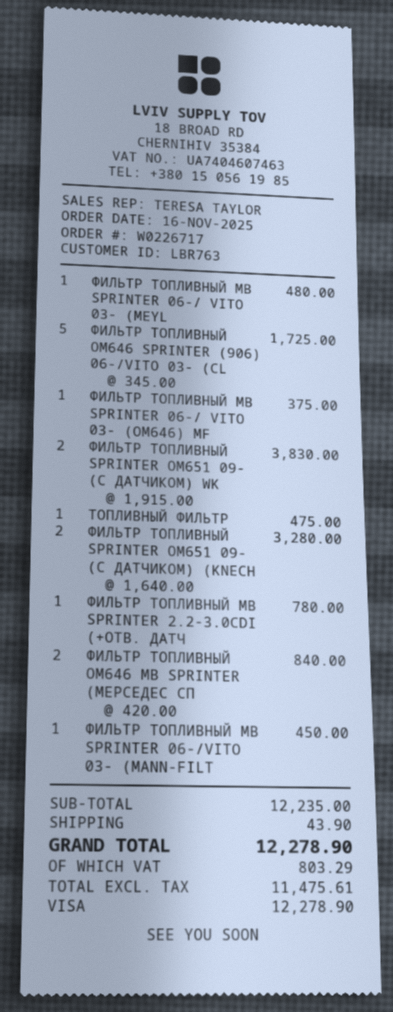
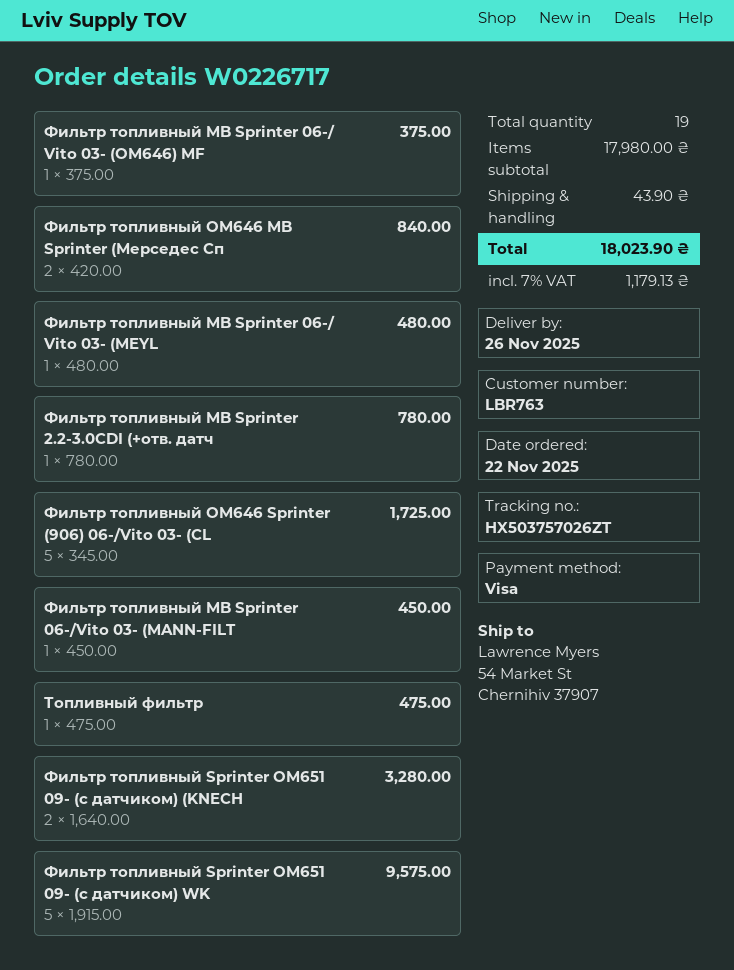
order date: 2025-11-16 -> 2025-11-22
ФИЛЬТР ТОПЛИВНЫЙ SPRINTER OM651 09- (С ДАТЧИКОМ) WK: 2 x 1915.00 = 3830.00 -> 5 x 1915.00 = 9575.00
subtotal: 12235.00 -> 17980.00
tax: 803.29 -> 1179.13
total: 12278.90 -> 18023.90

